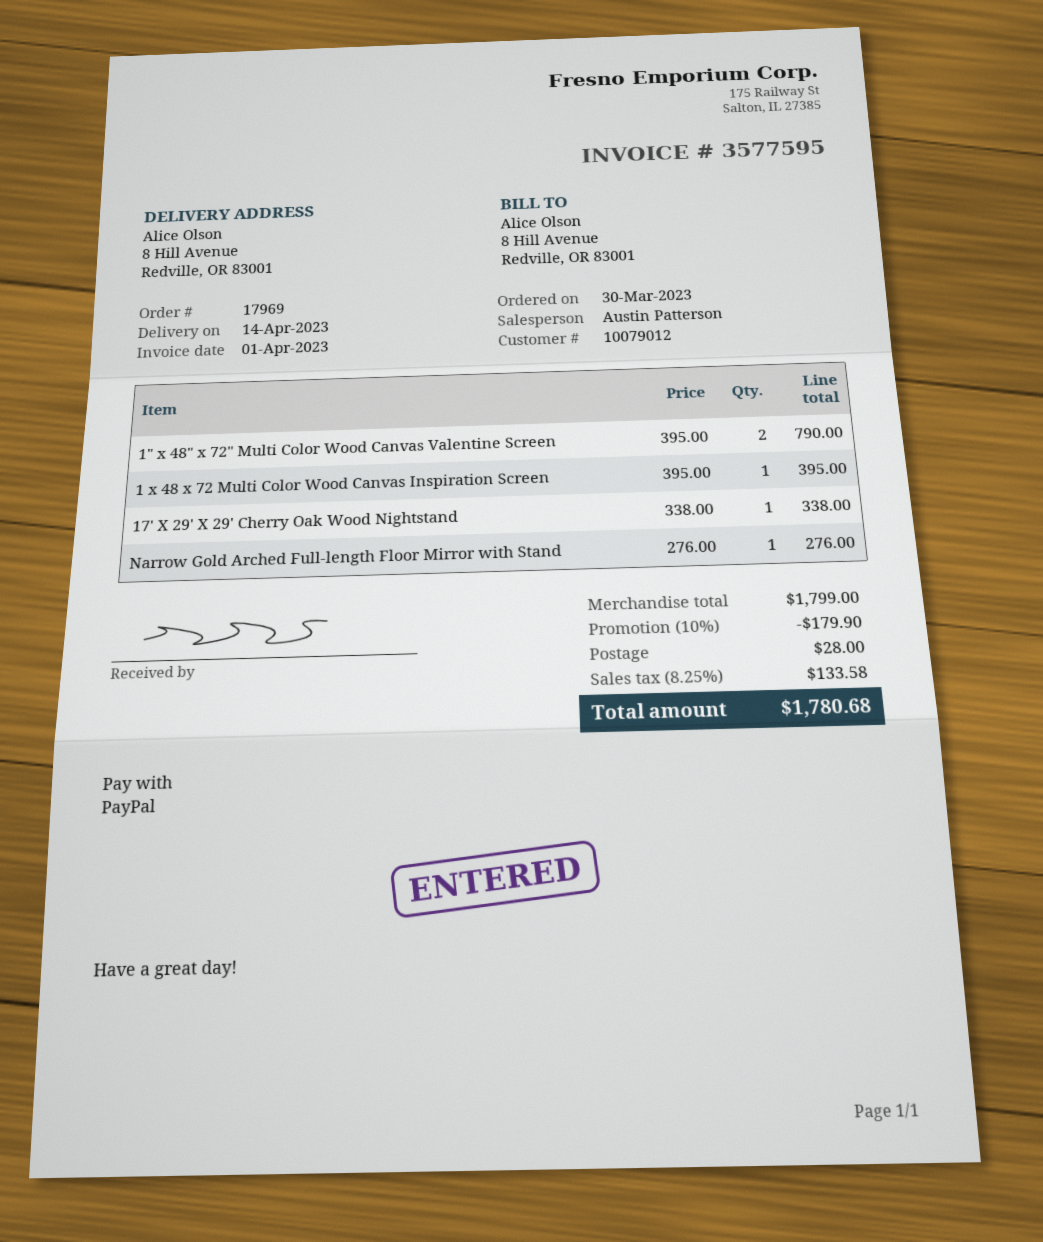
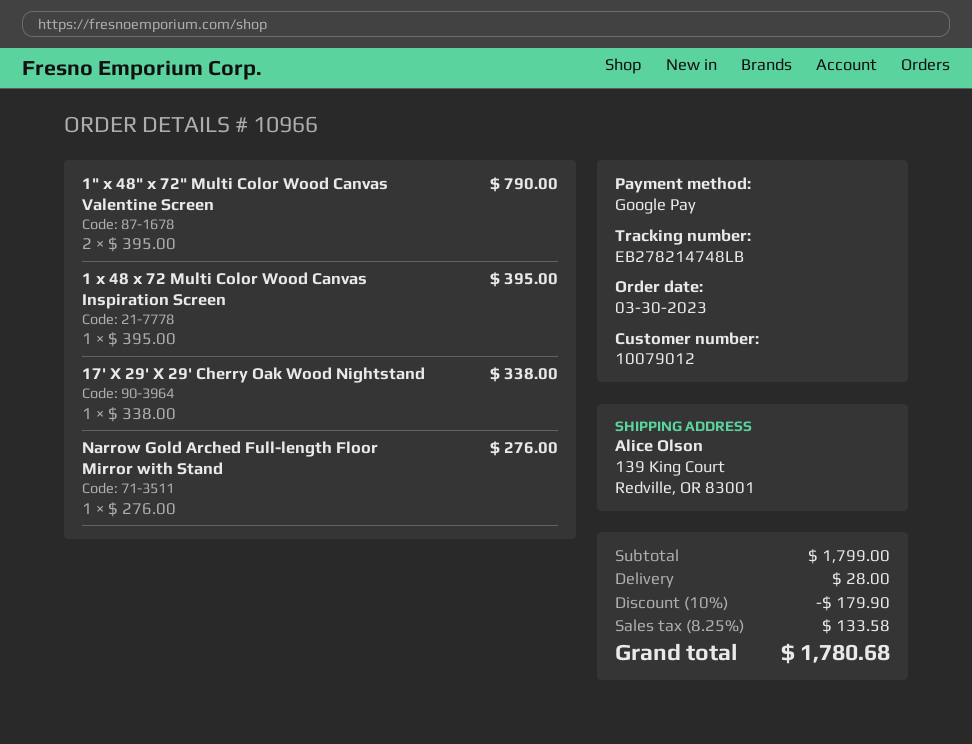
order number: 17969 -> 10966
payment method: PayPal -> Google Pay
ship to: 8 Hill Avenue, Redville, OR 83001 -> 139 King Court, Redville, OR 83001

